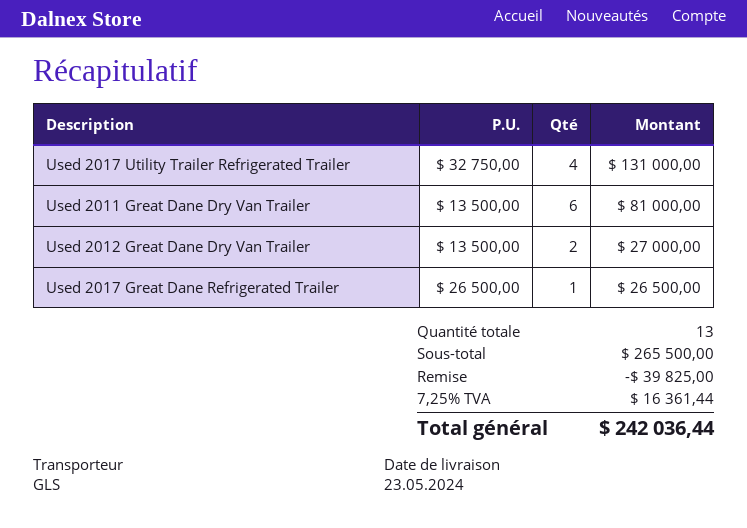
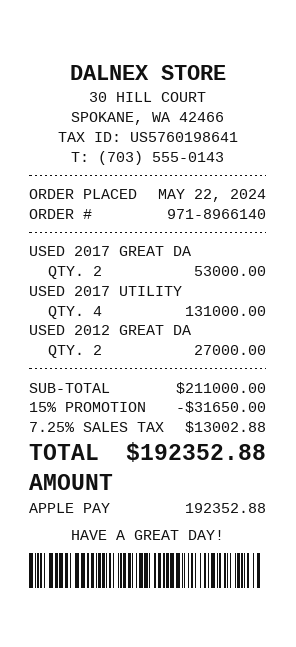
Used 2011 Great Dane Dry Van Trailer: 6 for 81000.00 -> none
Used 2017 Great Dane Refrigerated Trailer: 1 for 26500.00 -> 2 for 53000.00
subtotal: 265500.00 -> 211000.00
discount: 39825.00 -> 31650.00
tax: 7.25% = 16361.44 -> 7.25% = 13002.88
total: 242036.44 -> 192352.88

